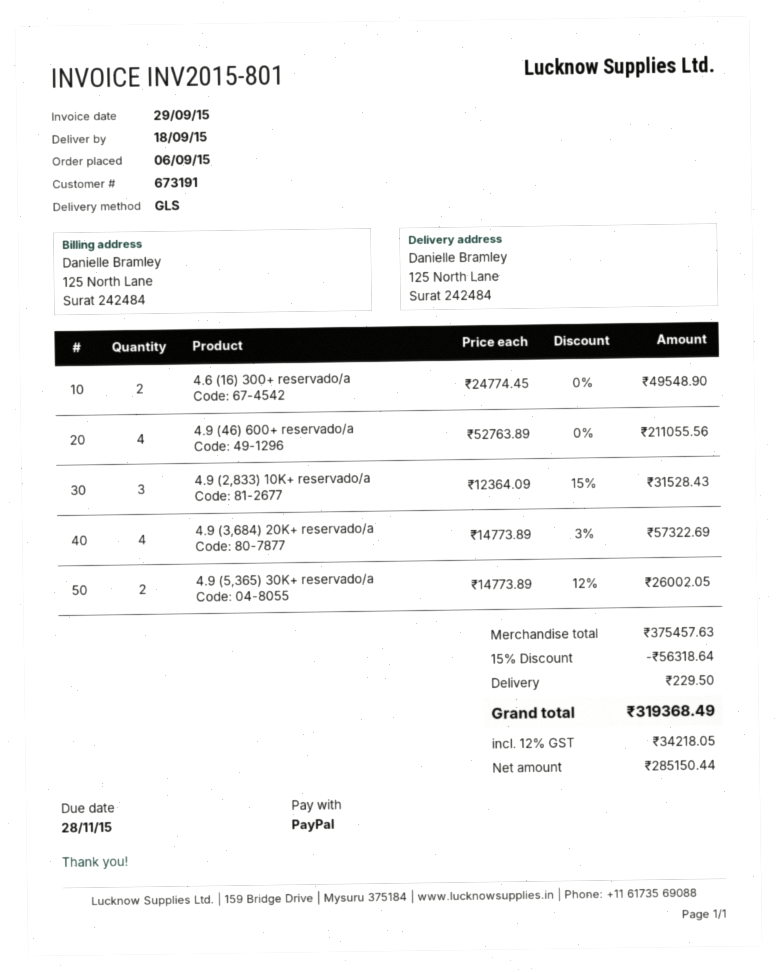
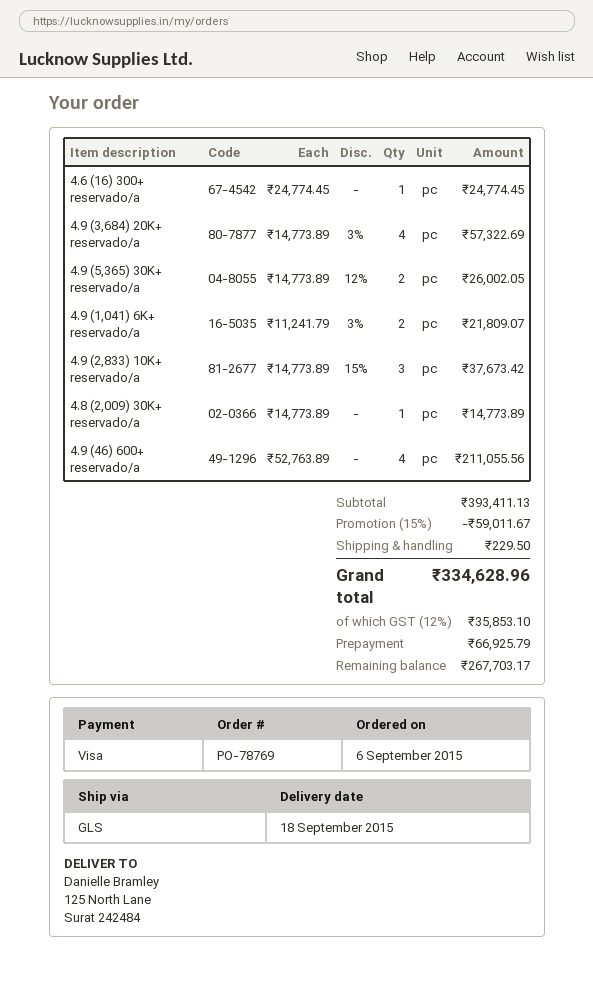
payment method: PayPal -> Visa
4.6 (16) 300+ reservado/a: 2 x 24774.45 = 49548.90 -> 1 x 24774.45 = 24774.45
4.9 (2,833) 10K+ reservado/a: 3 x 12364.09 - 15% = 31528.43 -> 3 x 14773.89 - 15% = 37673.42
4.9 (1,041) 6K+ reservado/a: none -> 2 x 11241.79 - 3% = 21809.07
4.8 (2,009) 30K+ reservado/a: none -> 1 x 14773.89 = 14773.89
subtotal: 375457.63 -> 393411.13
discount: 15% = 56318.64 -> 15% = 59011.67
tax: 12% = 34218.05 -> 12% = 35853.10
total: 319368.49 -> 334628.96

